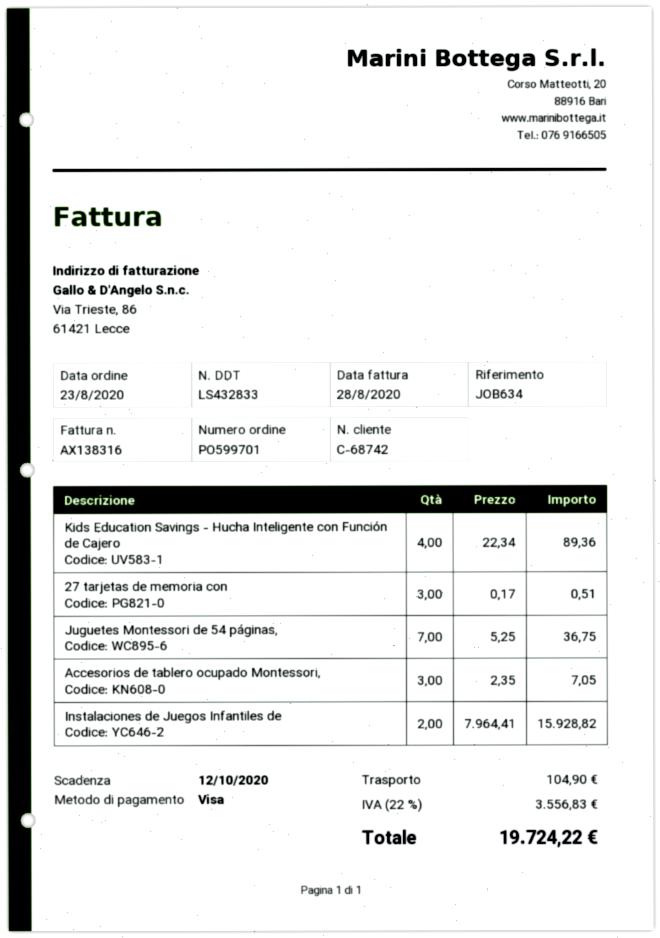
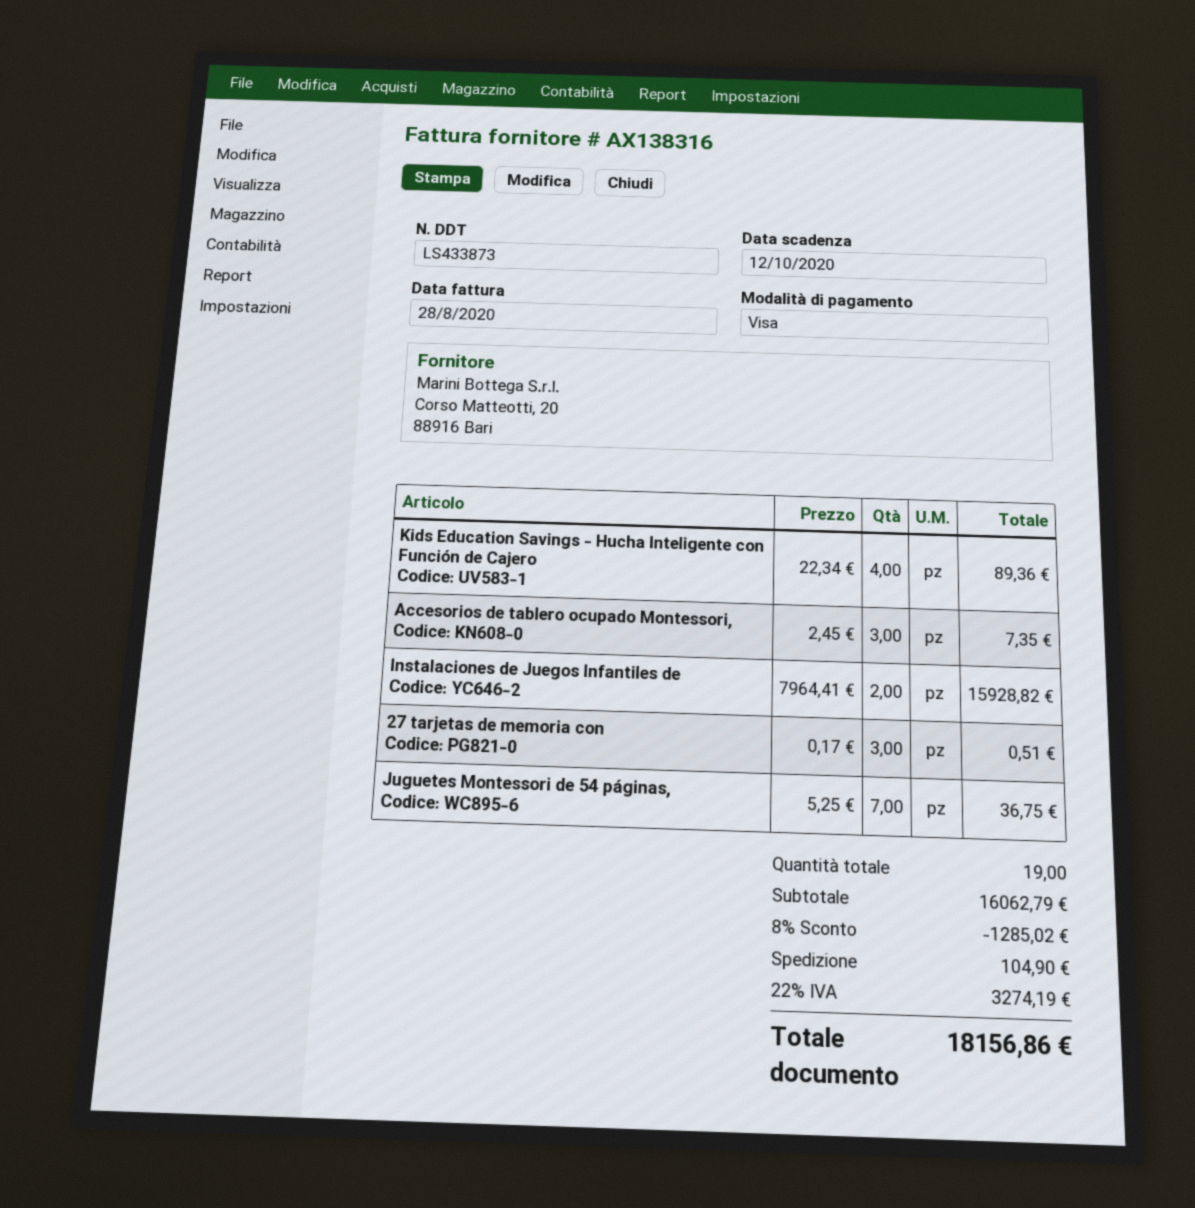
delivery note number: LS432833 -> LS433873
Accesorios de tablero ocupado Montessori,: 3 x 2.35 = 7.05 -> 3 x 2.45 = 7.35
discount: none -> 8% = 1285.02
tax: 22% = 3556.83 -> 22% = 3274.19
total: 19724.22 -> 18156.86

